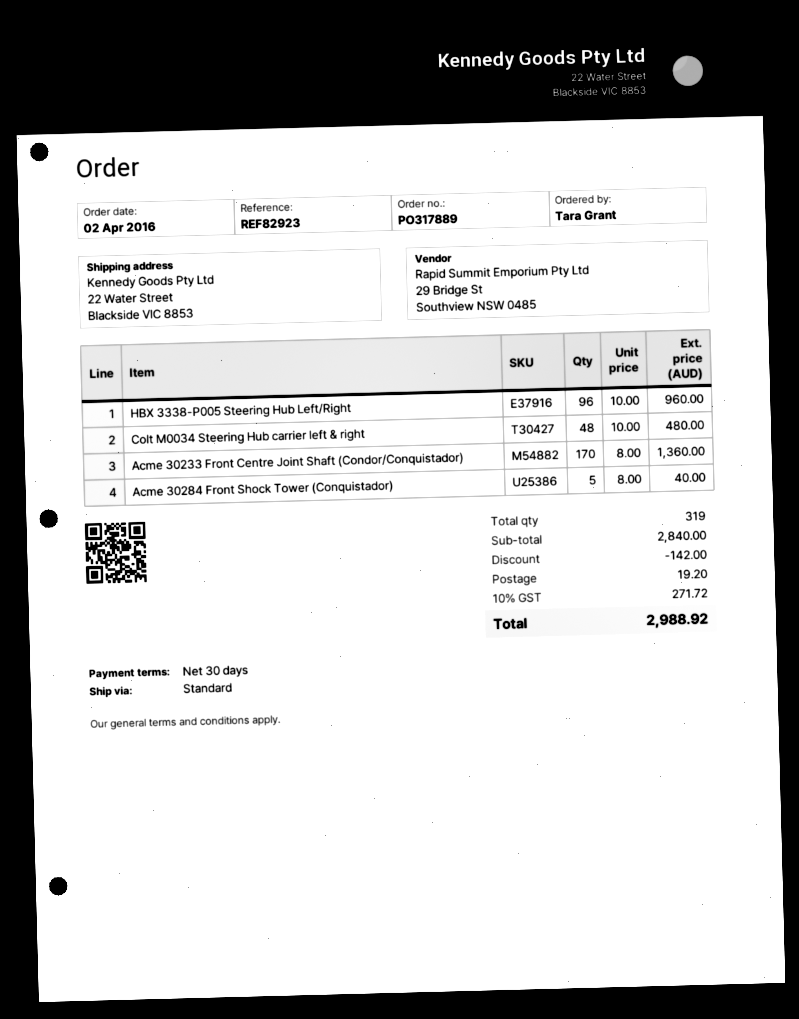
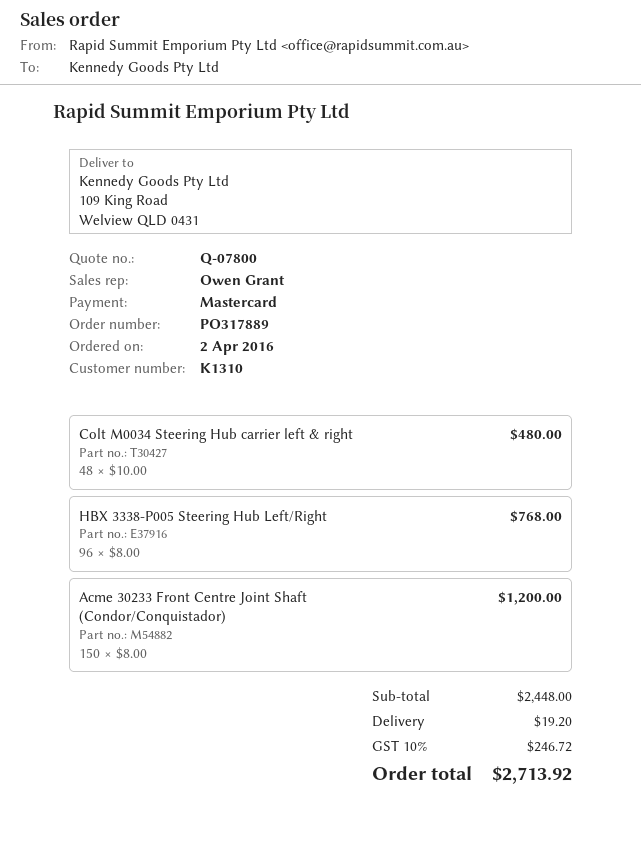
ship to: 22 Water Street, Blackside VIC 8853 -> 109 King Road, Welview QLD 0431
HBX 3338-P005 Steering Hub Left/Right: 96 x 10.00 = 960.00 -> 96 x 8.00 = 768.00
Acme 30233 Front Centre Joint Shaft (Condor/Conquistador): 170 x 8.00 = 1360.00 -> 150 x 8.00 = 1200.00
Acme 30284 Front Shock Tower (Conquistador): 5 x 8.00 = 40.00 -> none
subtotal: 2840.00 -> 2448.00
discount: 142.00 -> none
tax: 10% = 271.72 -> 10% = 246.72
total: 2988.92 -> 2713.92

